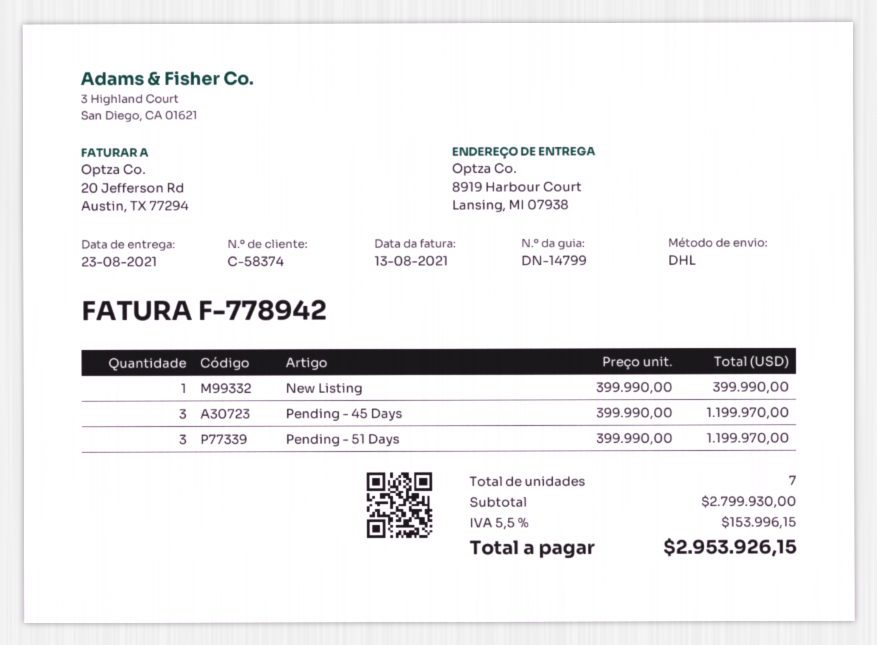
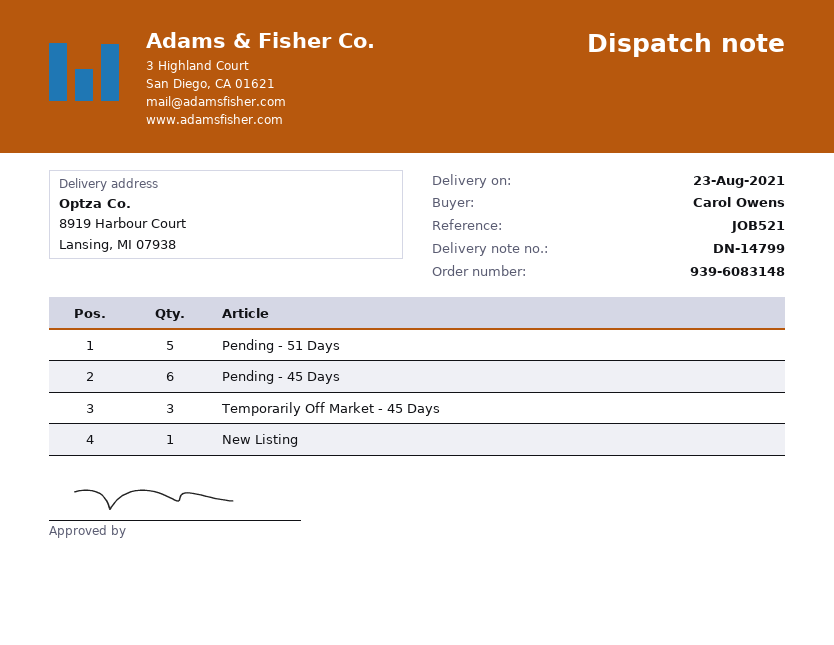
Pending - 45 Days: 3 -> 6
Pending - 51 Days: 3 -> 5
Temporarily Off Market - 45 Days: none -> 3

